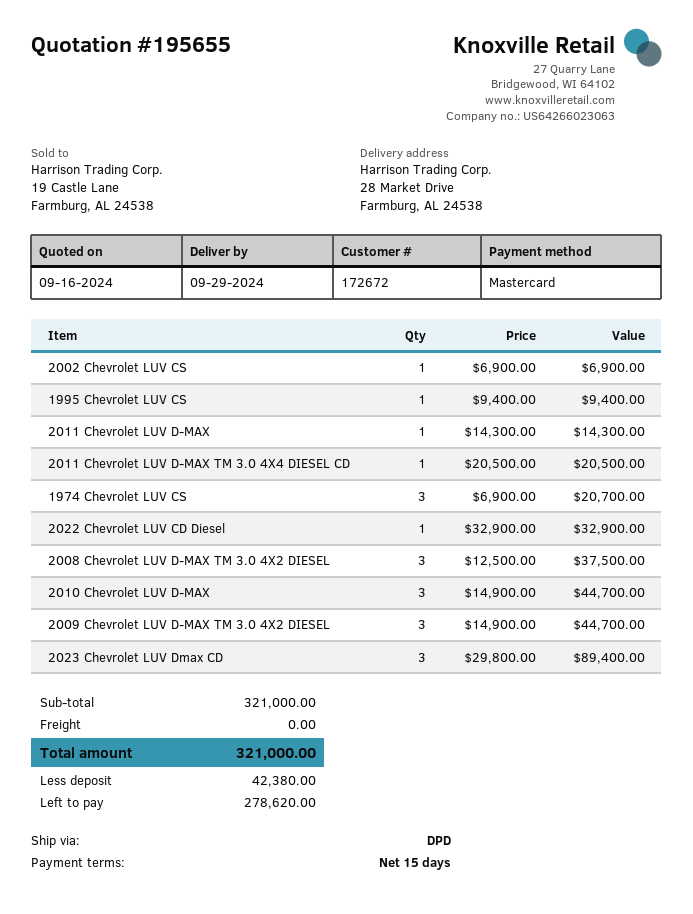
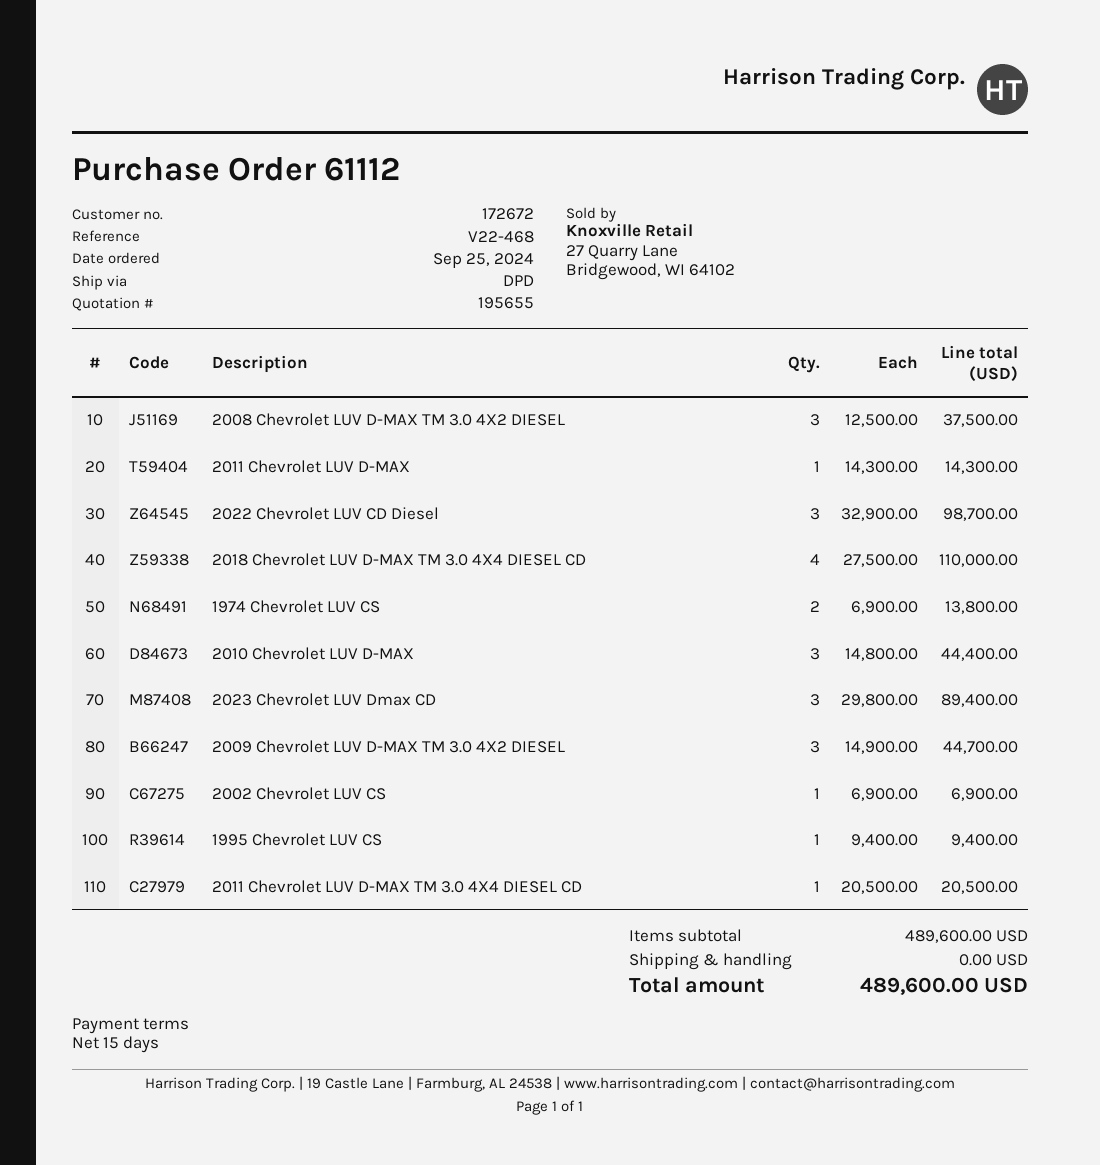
1974 Chevrolet LUV CS: 3 x 6900.00 = 20700.00 -> 2 x 6900.00 = 13800.00
2022 Chevrolet LUV CD Diesel: 1 x 32900.00 = 32900.00 -> 3 x 32900.00 = 98700.00
2010 Chevrolet LUV D-MAX: 3 x 14900.00 = 44700.00 -> 3 x 14800.00 = 44400.00
2018 Chevrolet LUV D-MAX TM 3.0 4X4 DIESEL CD: none -> 4 x 27500.00 = 110000.00
subtotal: 321000.00 -> 489600.00
total: 321000.00 -> 489600.00

